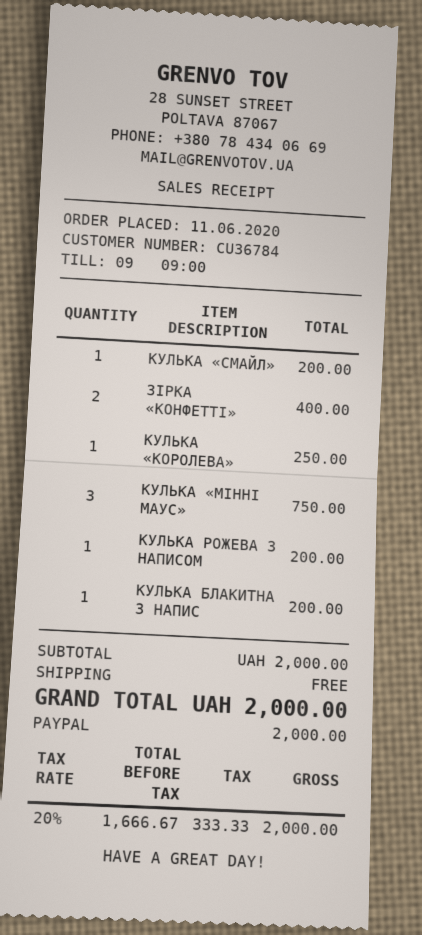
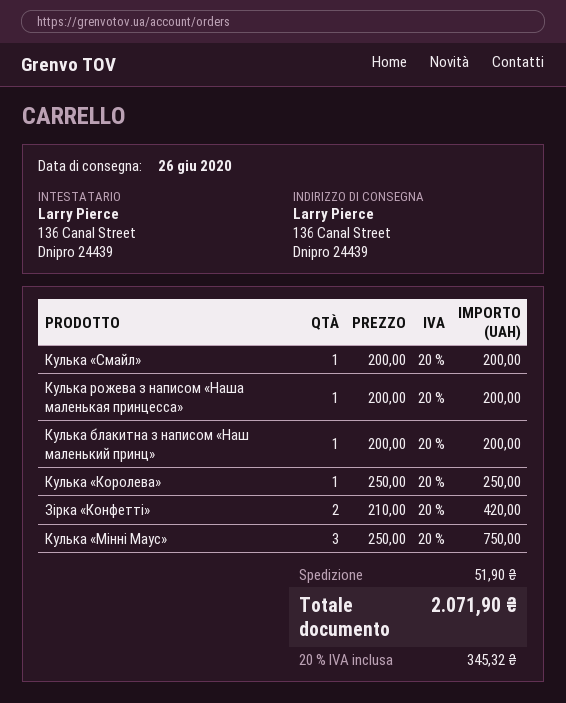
ЗІРКА «КОНФЕТТІ»: 2 for 400.00 -> 2 for 420.00
shipping: 0.00 -> 51.90
tax: 20% = 333.33 -> 20% = 345.32
total: 2000.00 -> 2071.90

